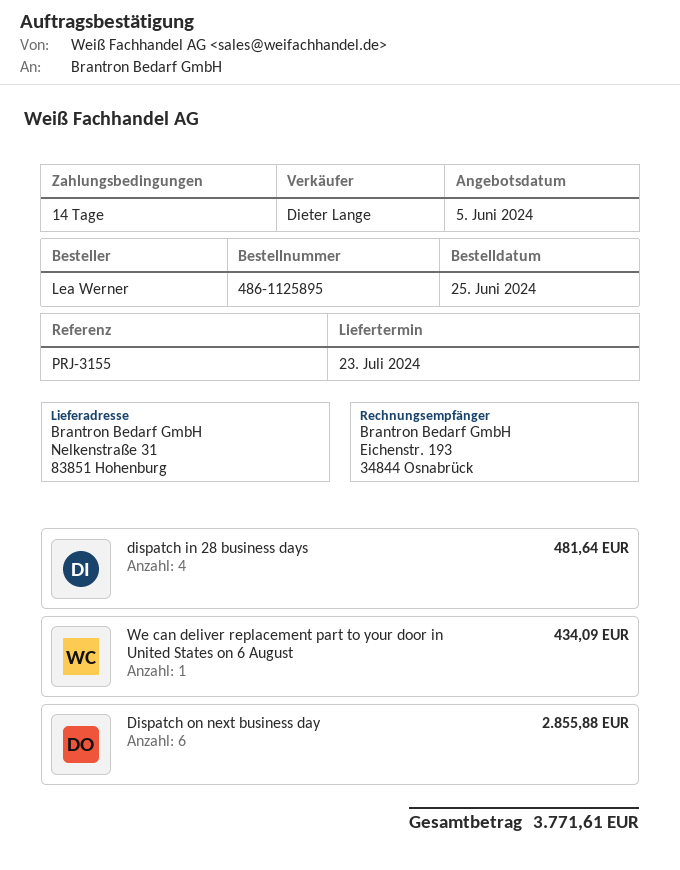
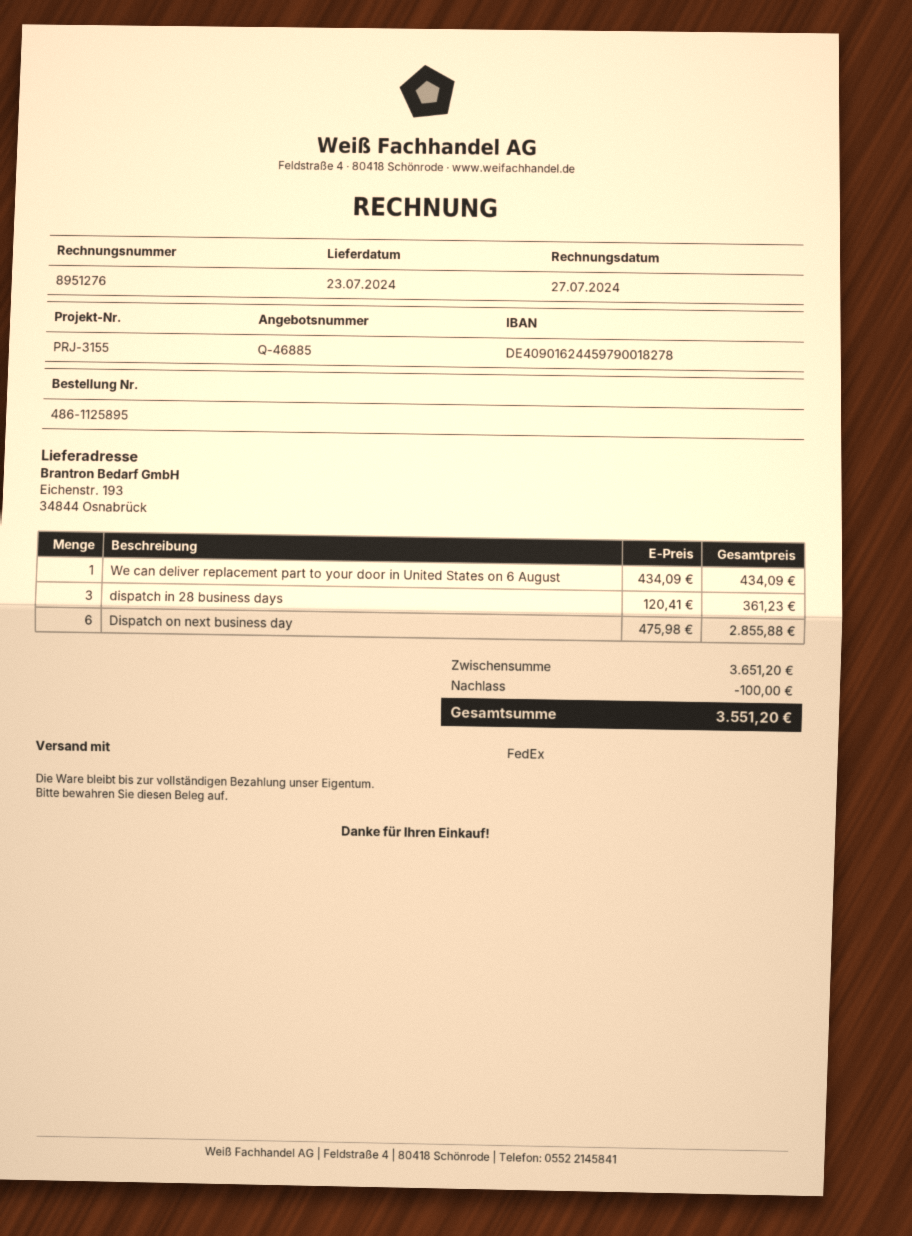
ship to: Nelkenstraße 31, 83851 Hohenburg -> Eichenstr. 193, 34844 Osnabrück
dispatch in 28 business days: 4 for 481.64 -> 3 for 361.23
discount: none -> 100.00
total: 3771.61 -> 3551.20

